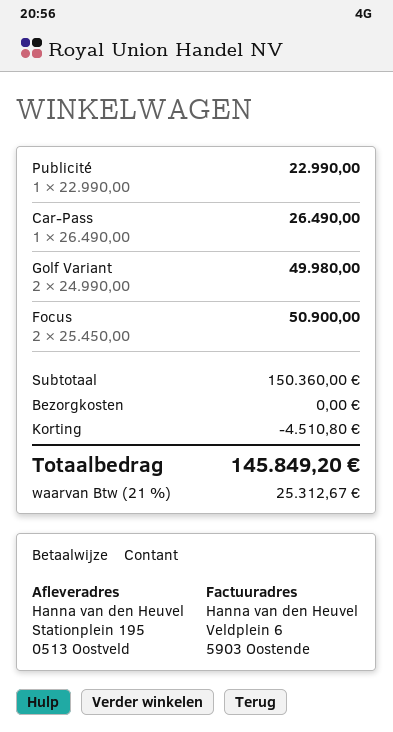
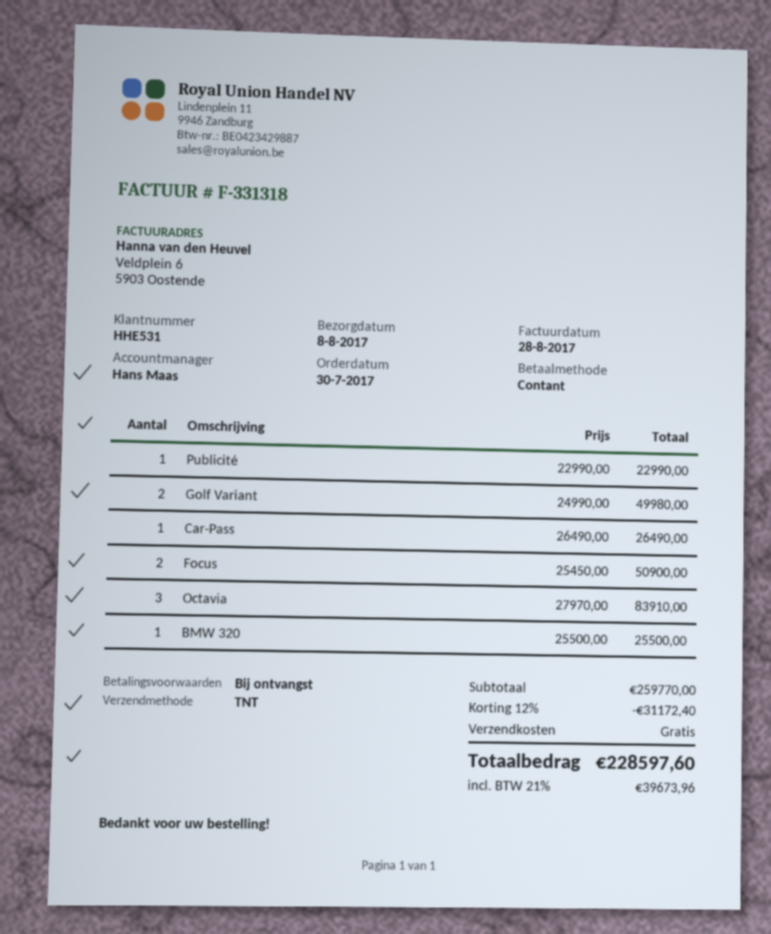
Octavia: none -> 3 x 27970.00 = 83910.00
BMW 320: none -> 1 x 25500.00 = 25500.00
subtotal: 150360.00 -> 259770.00
discount: 4510.80 -> 31172.40
tax: 21% = 25312.67 -> 21% = 39673.96
total: 145849.20 -> 228597.60

